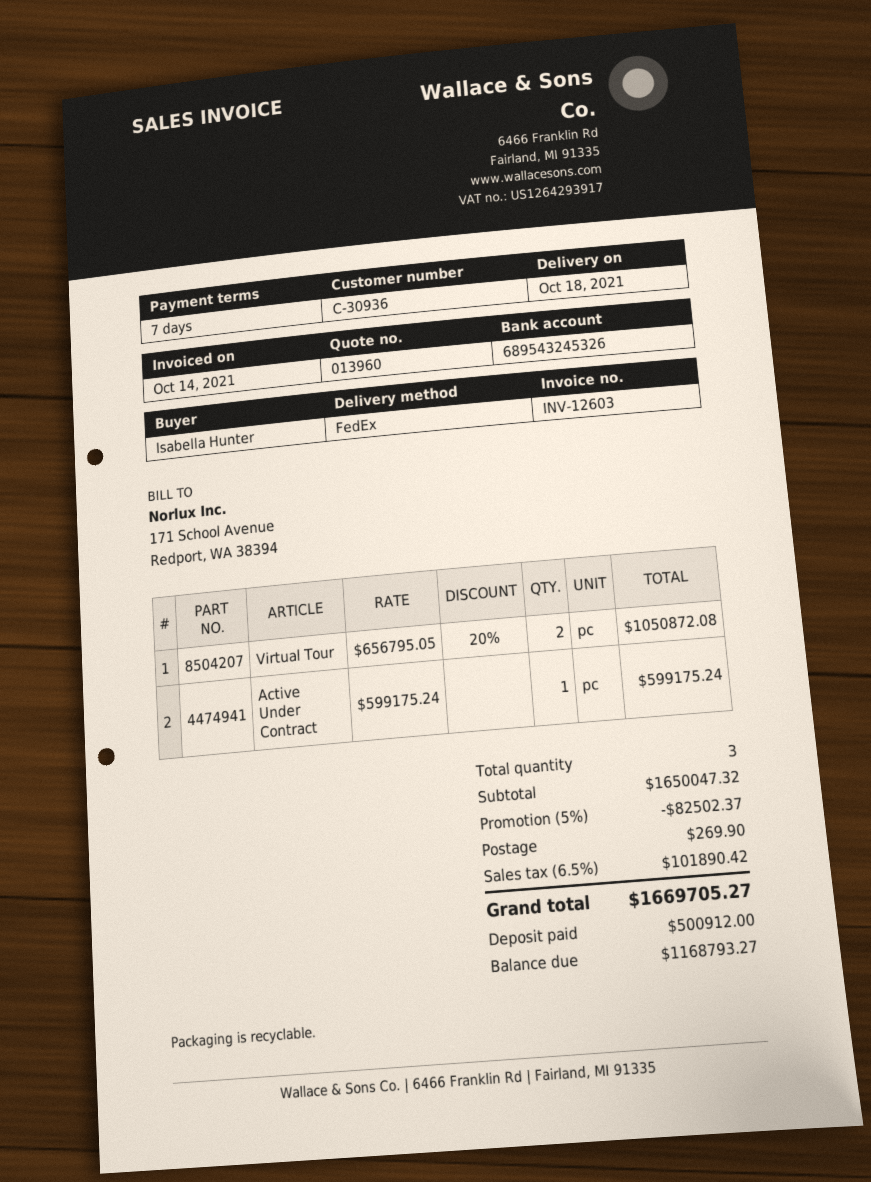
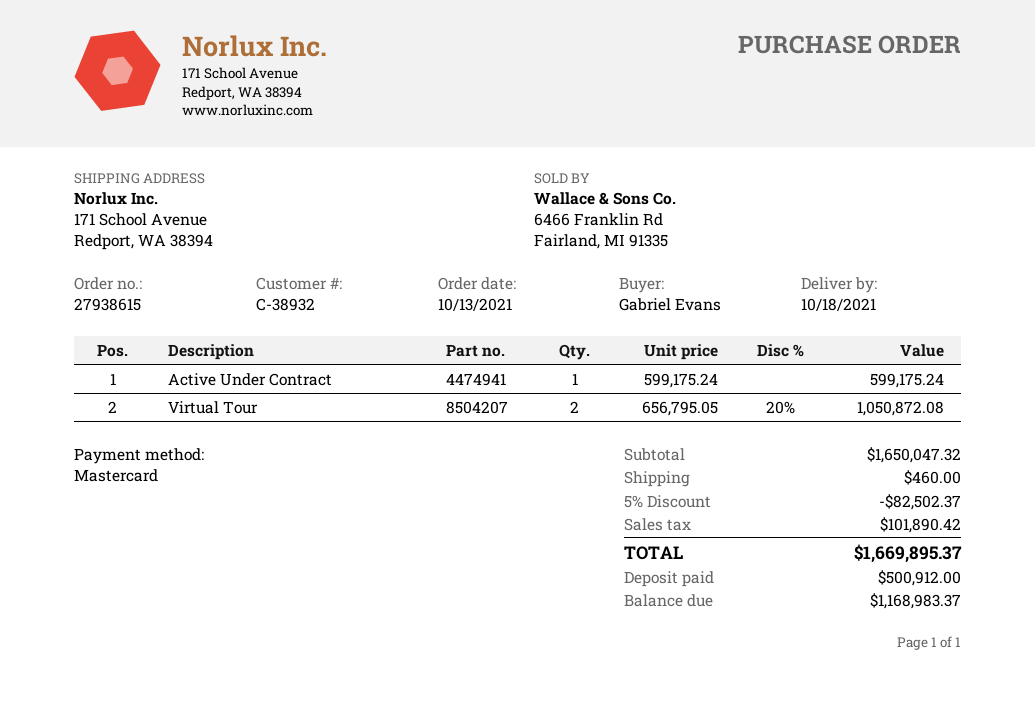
customer number: C-30936 -> C-38932
ordered by: Isabella Hunter -> Gabriel Evans
shipping: 269.90 -> 460.00
total: 1669705.27 -> 1669895.37
balance: 1168793.27 -> 1168983.37

